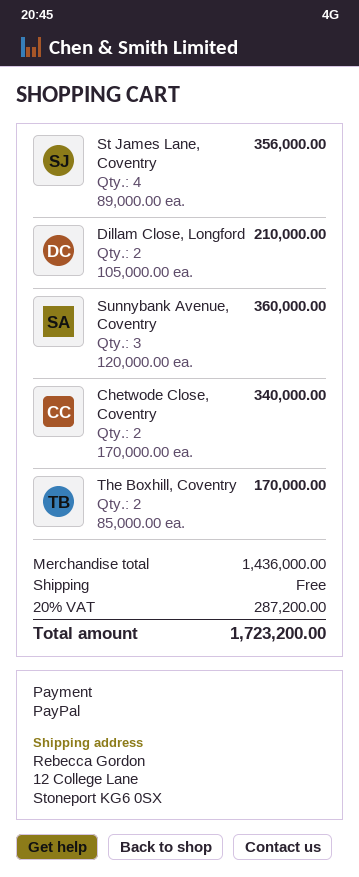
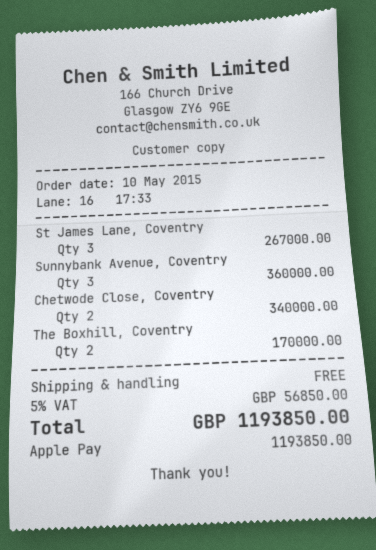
payment method: PayPal -> Apple Pay
St James Lane, Coventry: 4 for 356000.00 -> 3 for 267000.00
Dillam Close, Longford: 2 for 210000.00 -> none
tax: 20% = 287200.00 -> 5% = 56850.00
total: 1723200.00 -> 1193850.00

